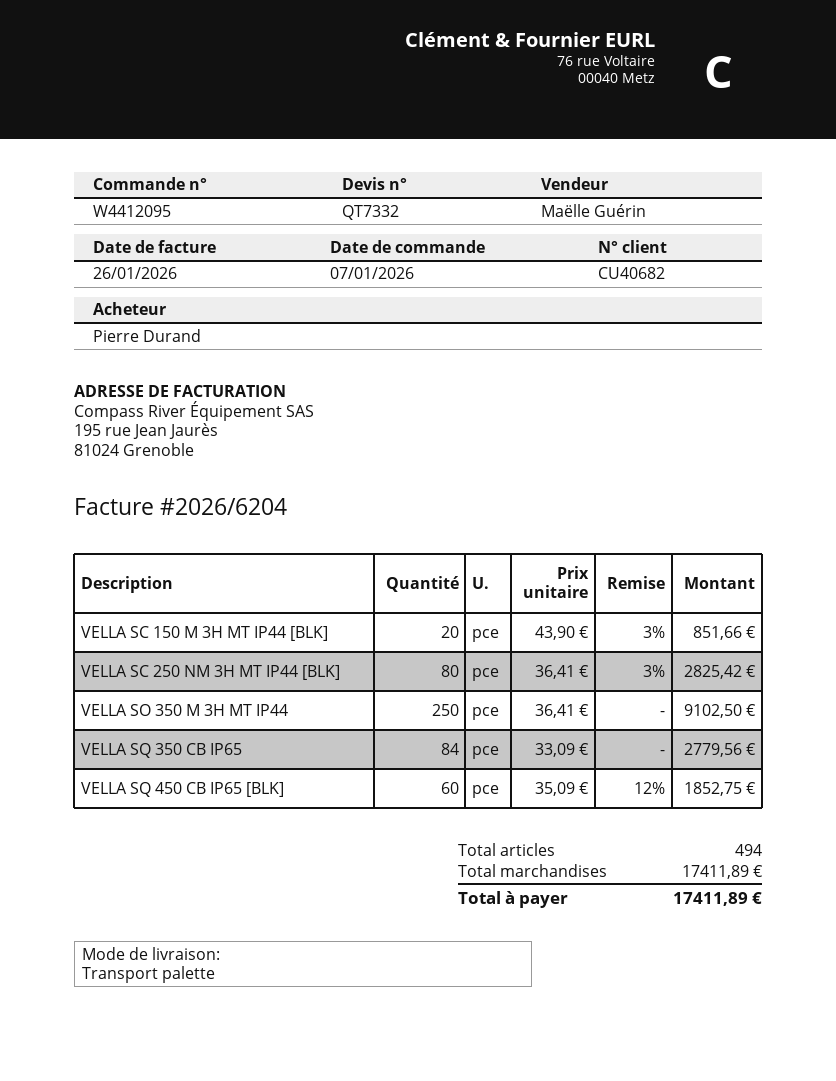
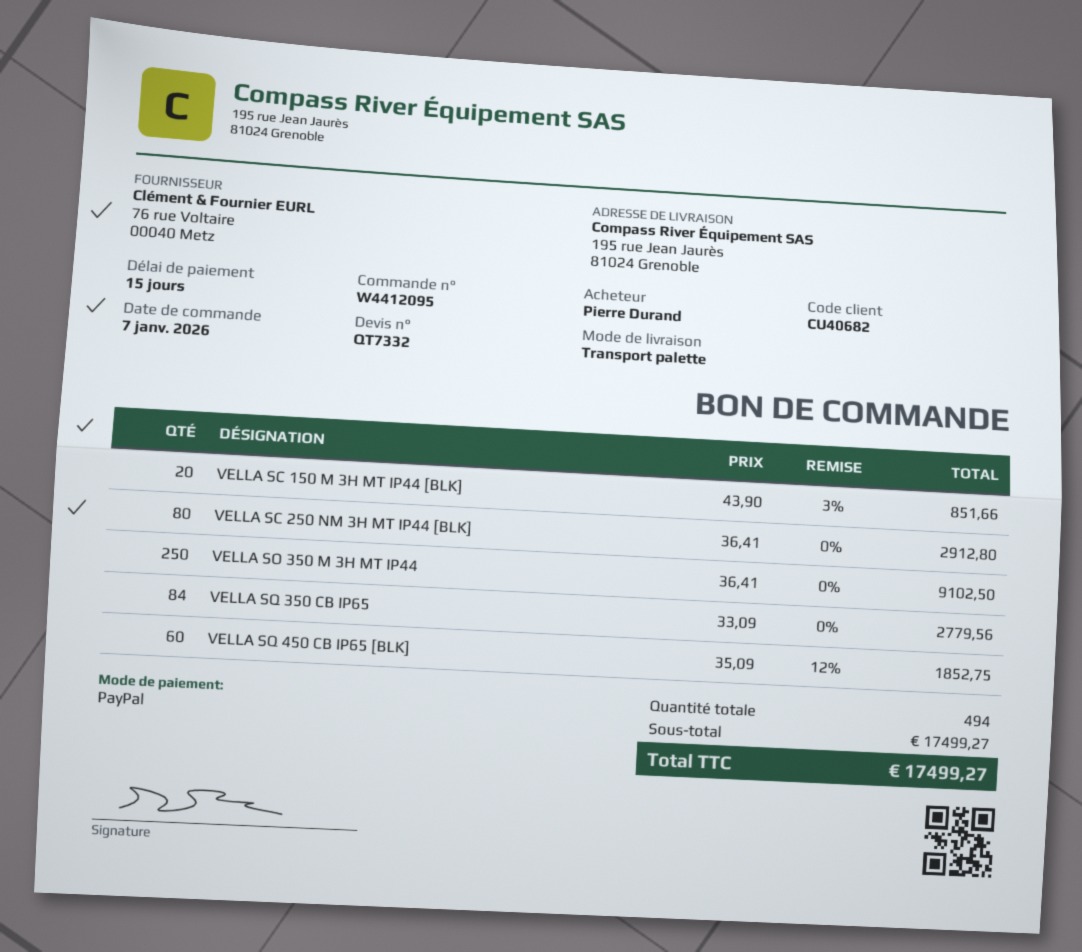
VELLA SC 250 NM 3H MT IP44 [BLK]: 80 x 36.41 - 3% = 2825.42 -> 80 x 36.41 = 2912.80
subtotal: 17411.89 -> 17499.27
total: 17411.89 -> 17499.27

